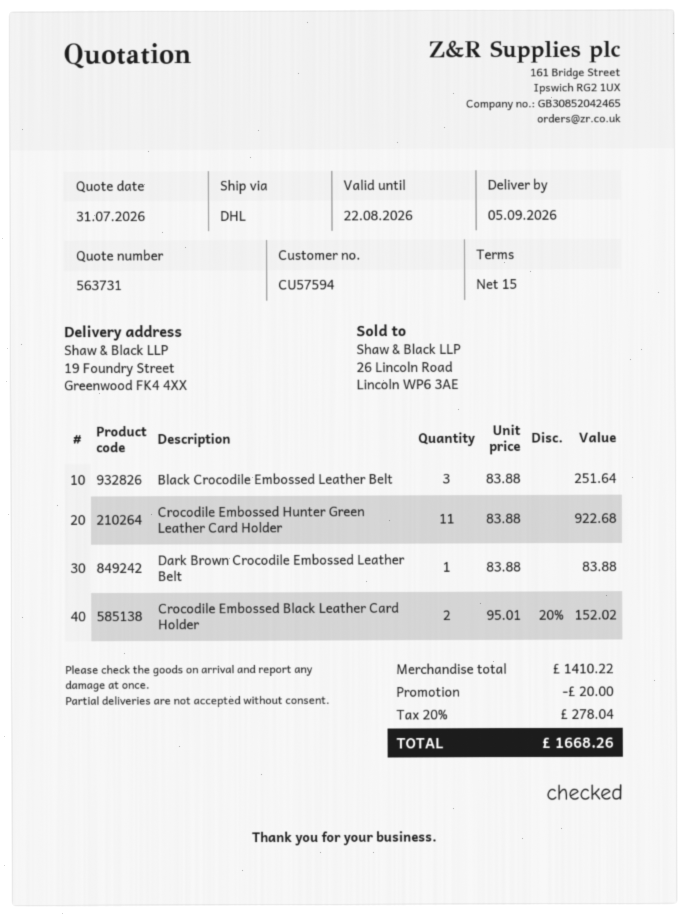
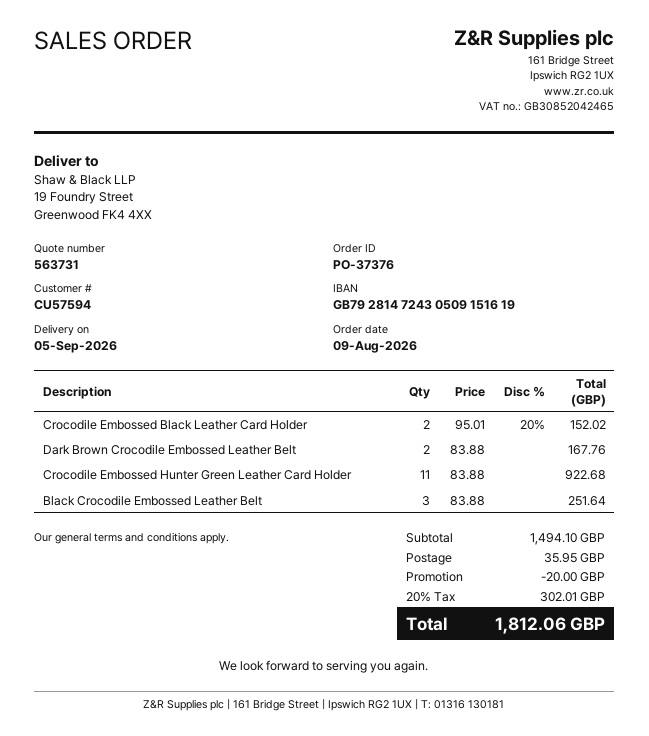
Dark Brown Crocodile Embossed Leather Belt: 1 x 83.88 = 83.88 -> 2 x 83.88 = 167.76
subtotal: 1410.22 -> 1494.10
shipping: none -> 35.95
tax: 20% = 278.04 -> 20% = 302.01
total: 1668.26 -> 1812.06

